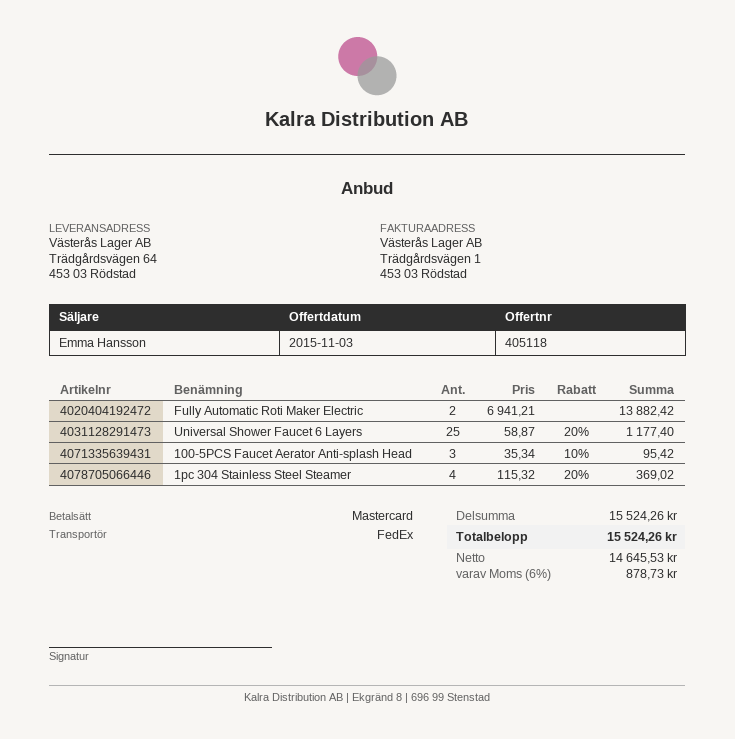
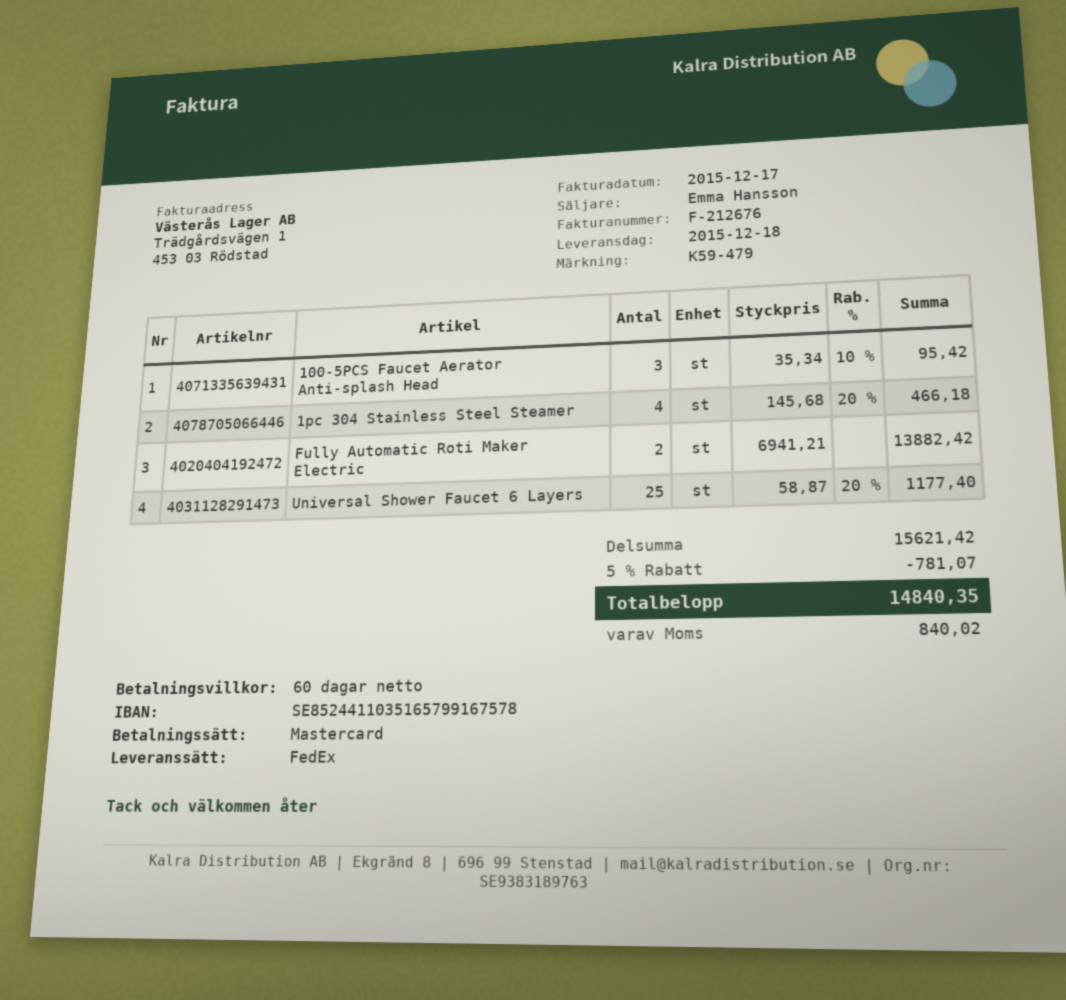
1pc 304 Stainless Steel Steamer: 4 x 115.32 - 20% = 369.02 -> 4 x 145.68 - 20% = 466.18
subtotal: 15524.26 -> 15621.42
discount: none -> 5% = 781.07
tax: 878.73 -> 840.02
total: 15524.26 -> 14840.35

